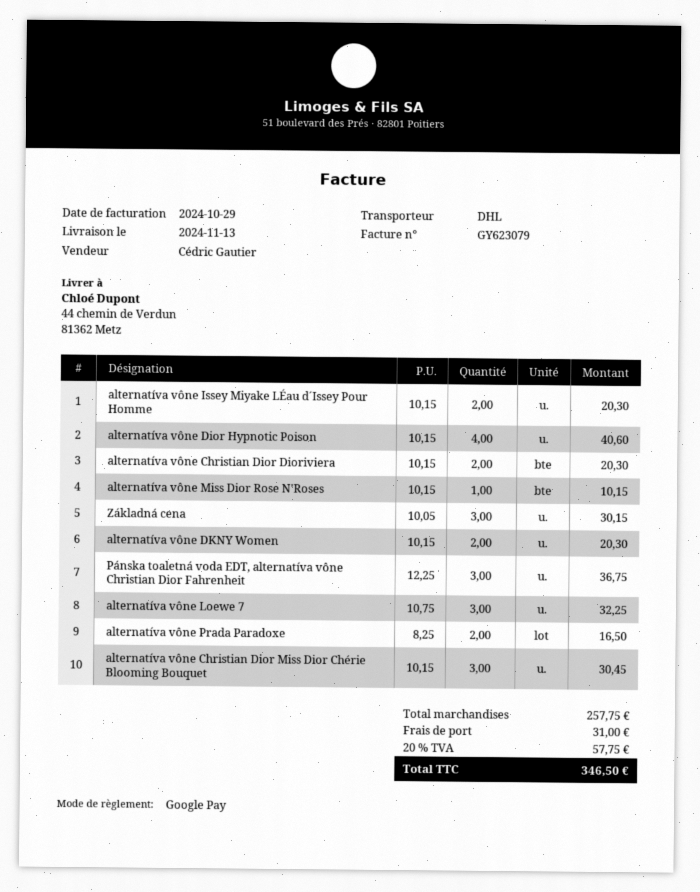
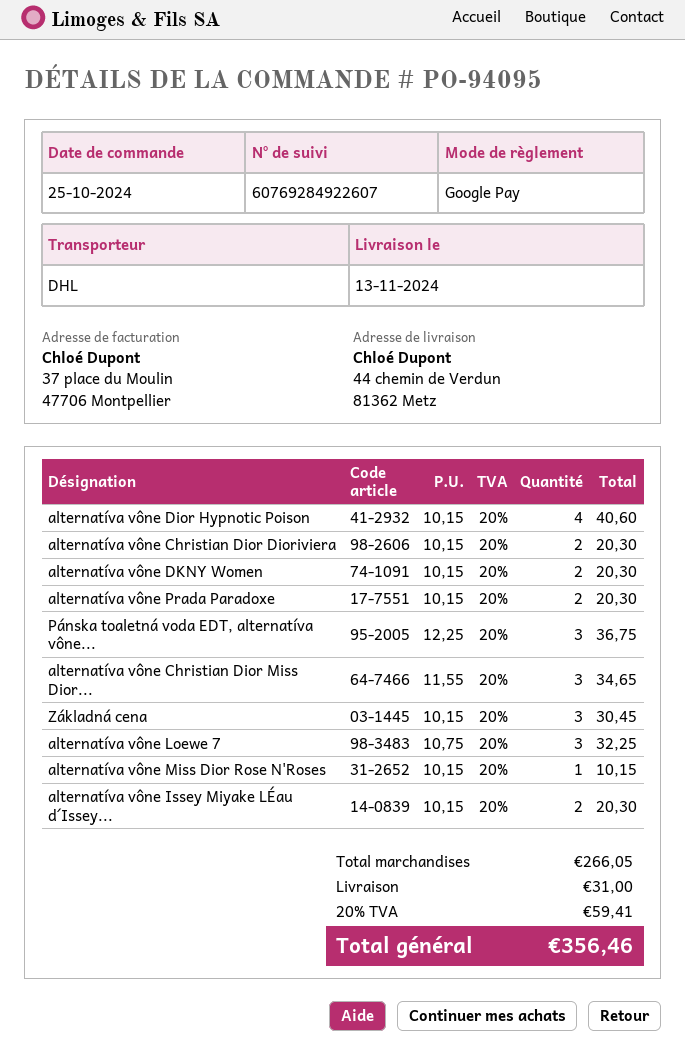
Základná cena: 3 x 10.05 = 30.15 -> 3 x 10.15 = 30.45
alternatíva vône Prada Paradoxe: 2 x 8.25 = 16.50 -> 2 x 10.15 = 20.30
alternatíva vône Christian Dior Miss Dior Chérie Blooming Bouquet: 3 x 10.15 = 30.45 -> 3 x 11.55 = 34.65
subtotal: 257.75 -> 266.05
tax: 20% = 57.75 -> 20% = 59.41
total: 346.50 -> 356.46

